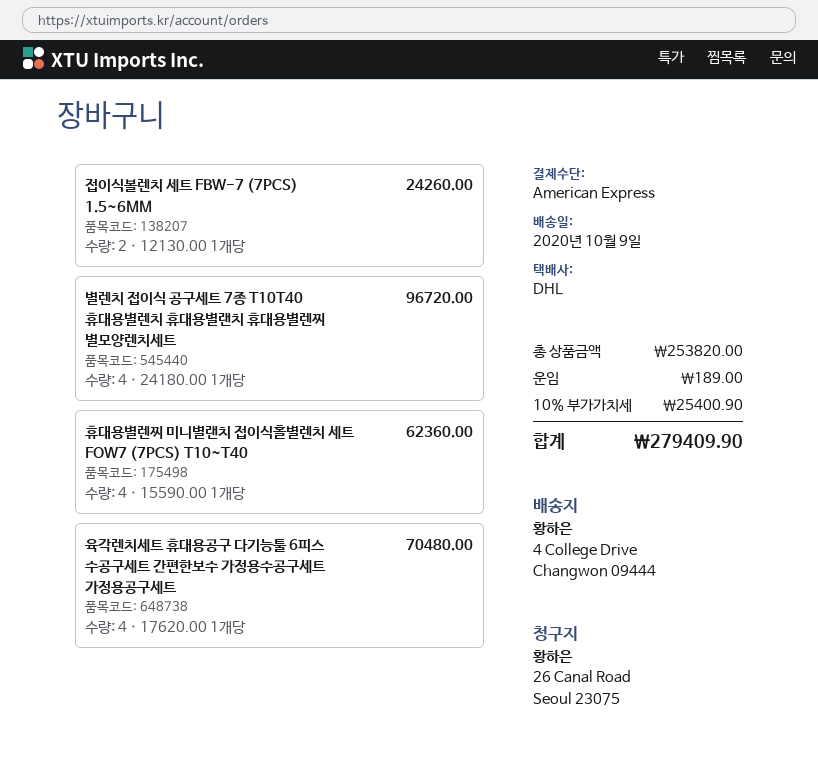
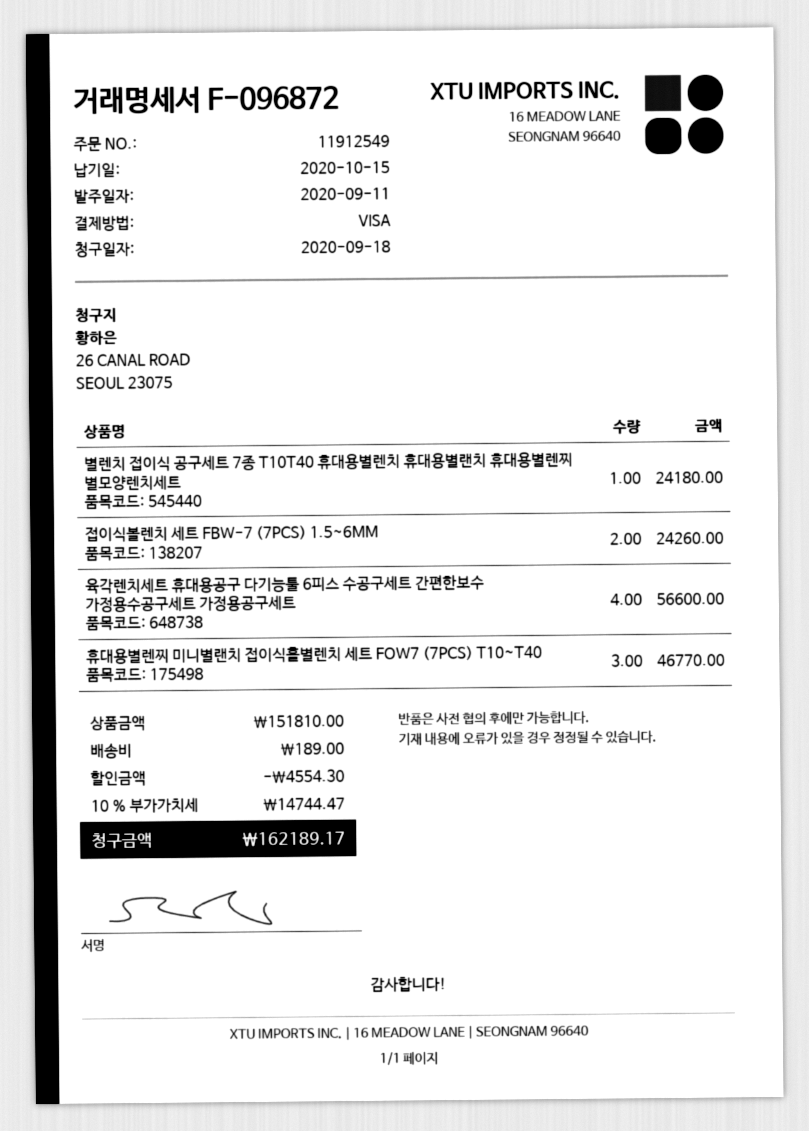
delivery date: 2020-10-09 -> 2020-10-15
payment method: American Express -> Visa
별렌치 접이식 공구세트 7종 T10T40 휴대용별렌치 휴대용별랜치 휴대용별렌찌 별모양렌치세트: 4 for 96720.00 -> 1 for 24180.00
휴대용별렌찌 미니별랜치 접이식홀별렌치 세트 FOW7 (7PCS) T10~T40: 4 for 62360.00 -> 3 for 46770.00
육각렌치세트 휴대용공구 다기능툴 6피스 수공구세트 간편한보수 가정용수공구세트 가정용공구세트: 4 for 70480.00 -> 4 for 56600.00
subtotal: 253820.00 -> 151810.00
discount: none -> 4554.30
tax: 10% = 25400.90 -> 10% = 14744.47
total: 279409.90 -> 162189.17

